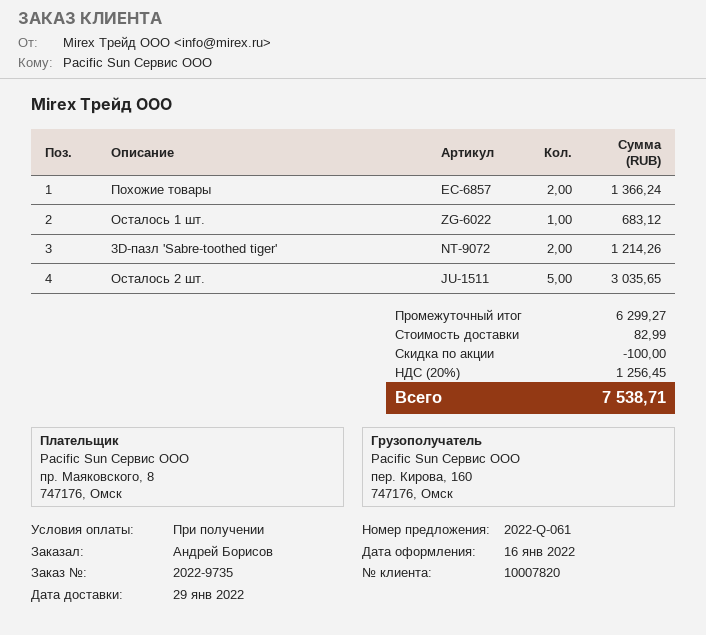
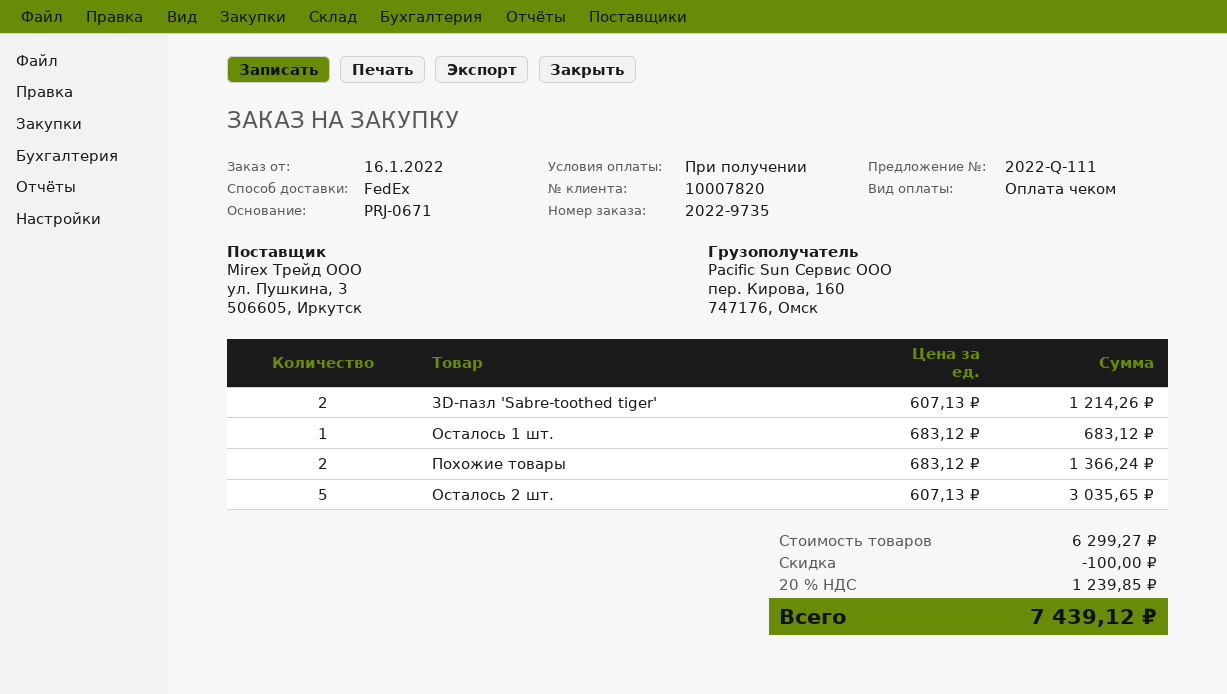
quote number: 2022-Q-061 -> 2022-Q-111
shipping: 82.99 -> none
tax: 20% = 1256.45 -> 20% = 1239.85
total: 7538.71 -> 7439.12

